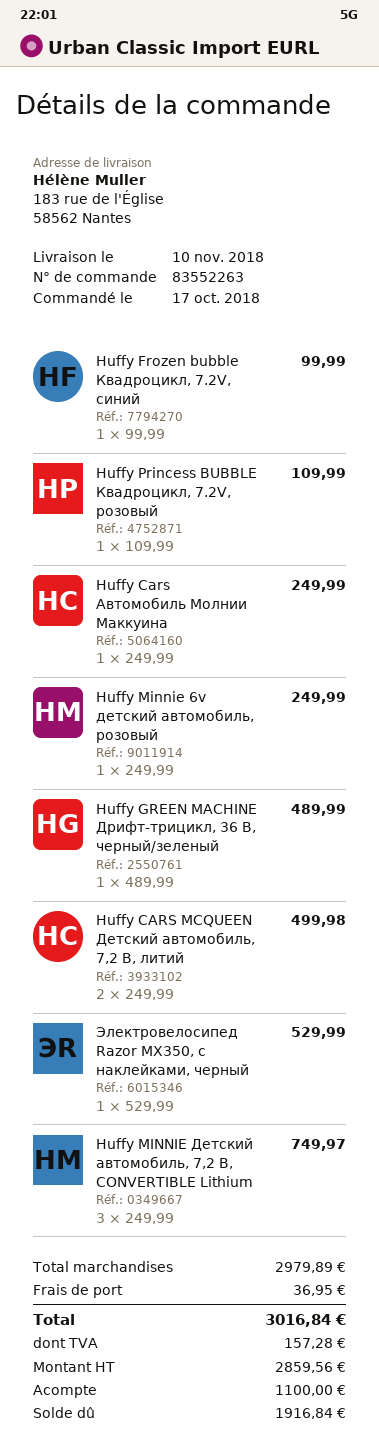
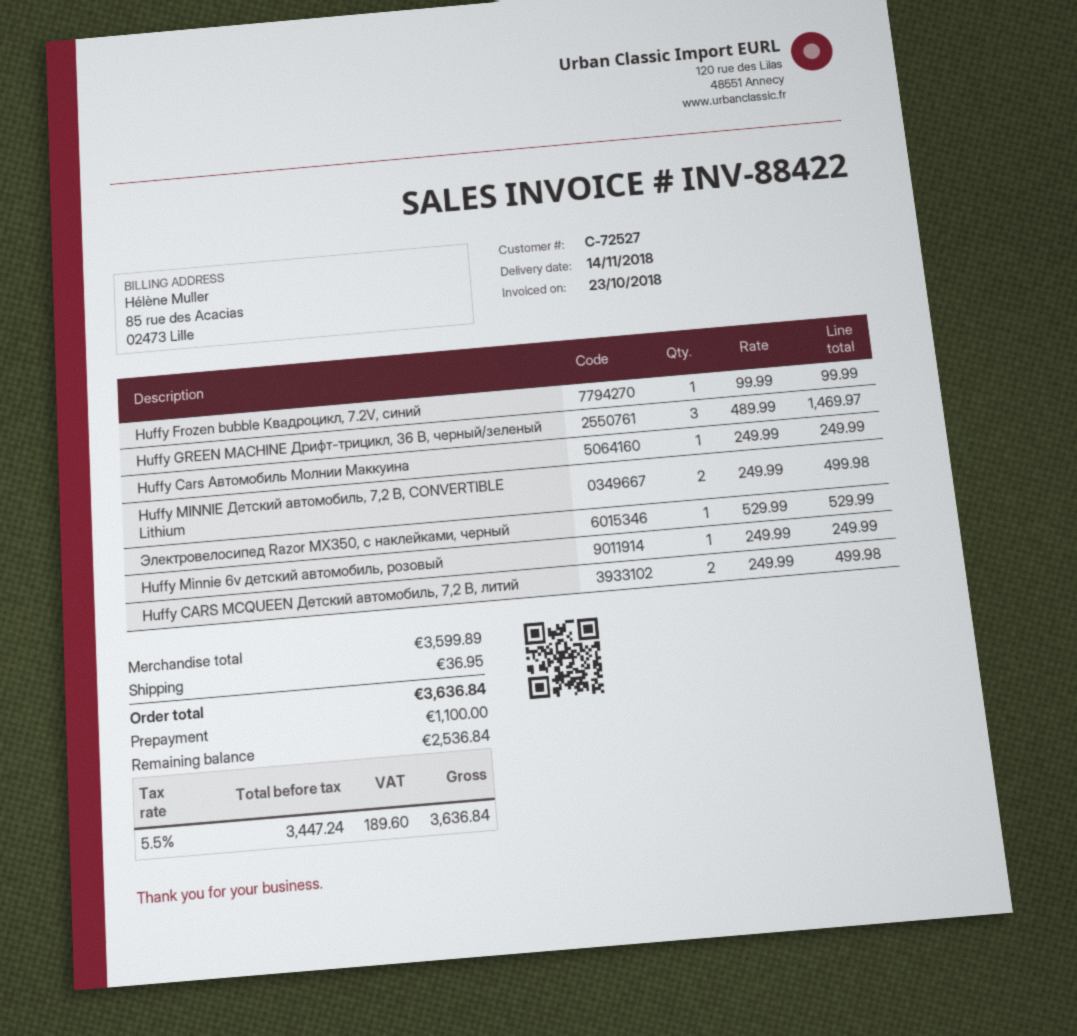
delivery date: 2018-11-10 -> 2018-11-14
Huffy Princess BUBBLE Квадроцикл, 7.2V, розовый: 1 x 109.99 = 109.99 -> none
Huffy GREEN MACHINE Дрифт-трицикл, 36 В, черный/зеленый: 1 x 489.99 = 489.99 -> 3 x 489.99 = 1469.97
Huffy MINNIE Детский автомобиль, 7,2 В, CONVERTIBLE Lithium: 3 x 249.99 = 749.97 -> 2 x 249.99 = 499.98
subtotal: 2979.89 -> 3599.89
net: 2859.56 -> 3447.24
tax: 157.28 -> 189.60
total: 3016.84 -> 3636.84
balance: 1916.84 -> 2536.84

